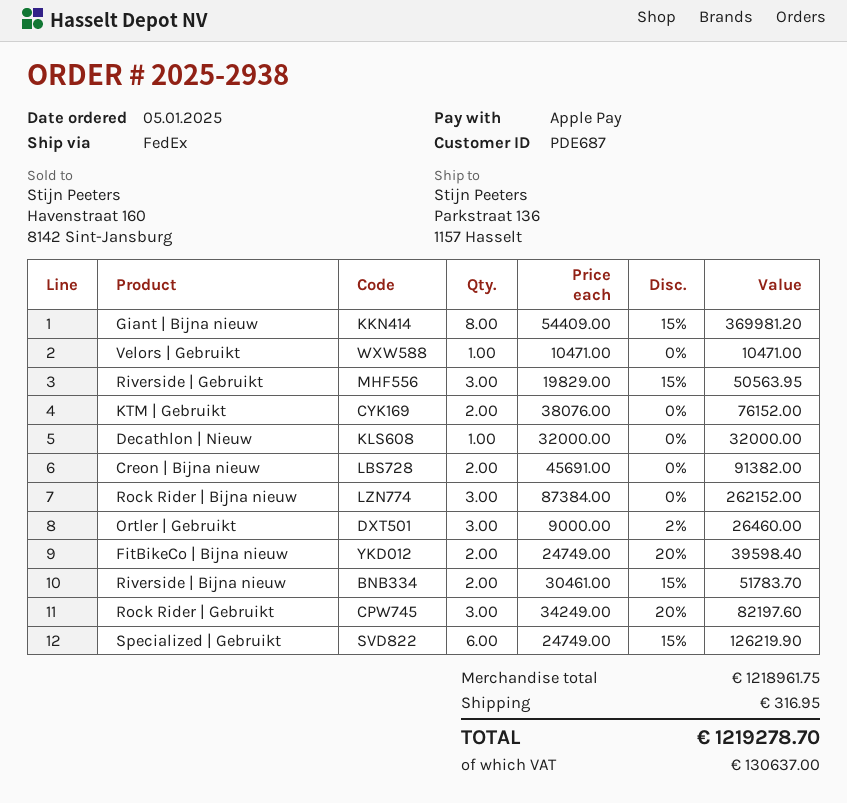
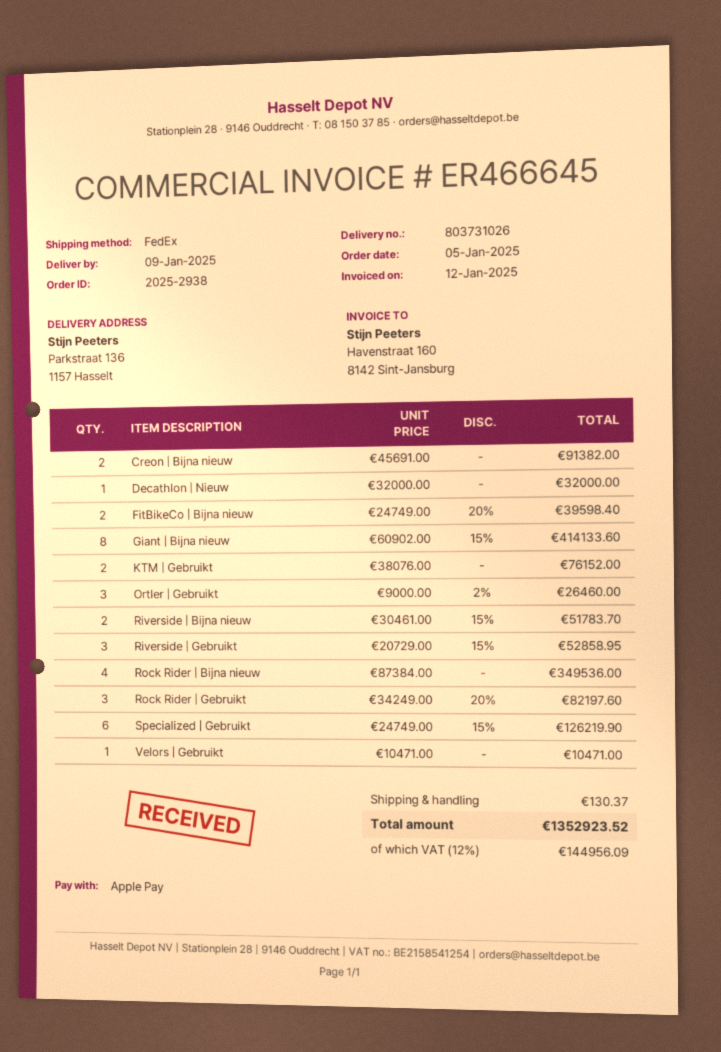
Giant | Bijna nieuw: 8 x 54409.00 - 15% = 369981.20 -> 8 x 60902.00 - 15% = 414133.60
Riverside | Gebruikt: 3 x 19829.00 - 15% = 50563.95 -> 3 x 20729.00 - 15% = 52858.95
Rock Rider | Bijna nieuw: 3 x 87384.00 = 262152.00 -> 4 x 87384.00 = 349536.00
shipping: 316.95 -> 130.37
tax: 130637.00 -> 144956.09
total: 1219278.70 -> 1352923.52

